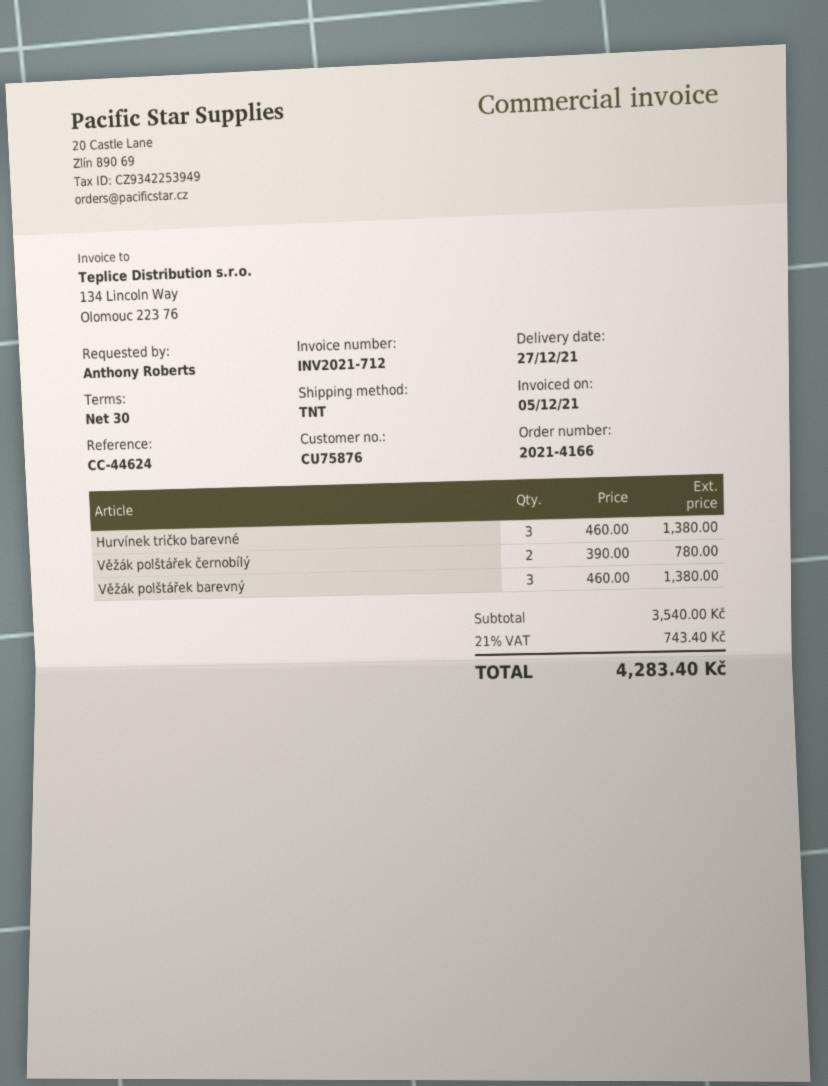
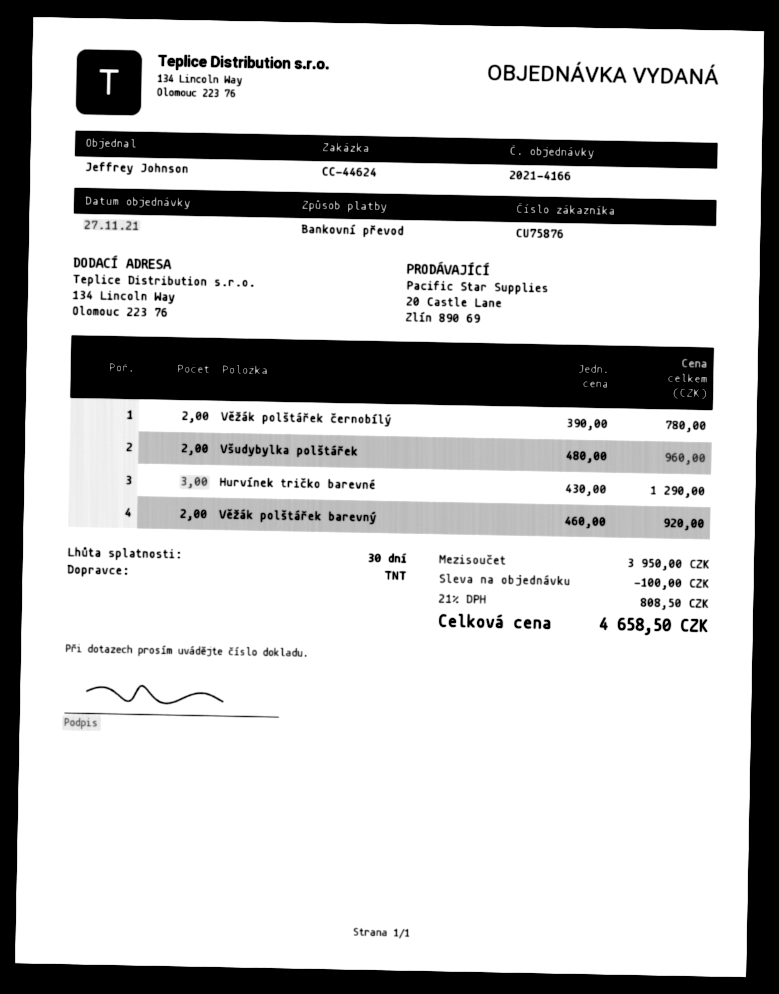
ordered by: Anthony Roberts -> Jeffrey Johnson
Hurvínek tričko barevné: 3 x 460.00 = 1380.00 -> 3 x 430.00 = 1290.00
Věžák polštářek barevný: 3 x 460.00 = 1380.00 -> 2 x 460.00 = 920.00
Všudybylka polštářek: none -> 2 x 480.00 = 960.00
subtotal: 3540.00 -> 3950.00
discount: none -> 100.00
tax: 21% = 743.40 -> 21% = 808.50
total: 4283.40 -> 4658.50

